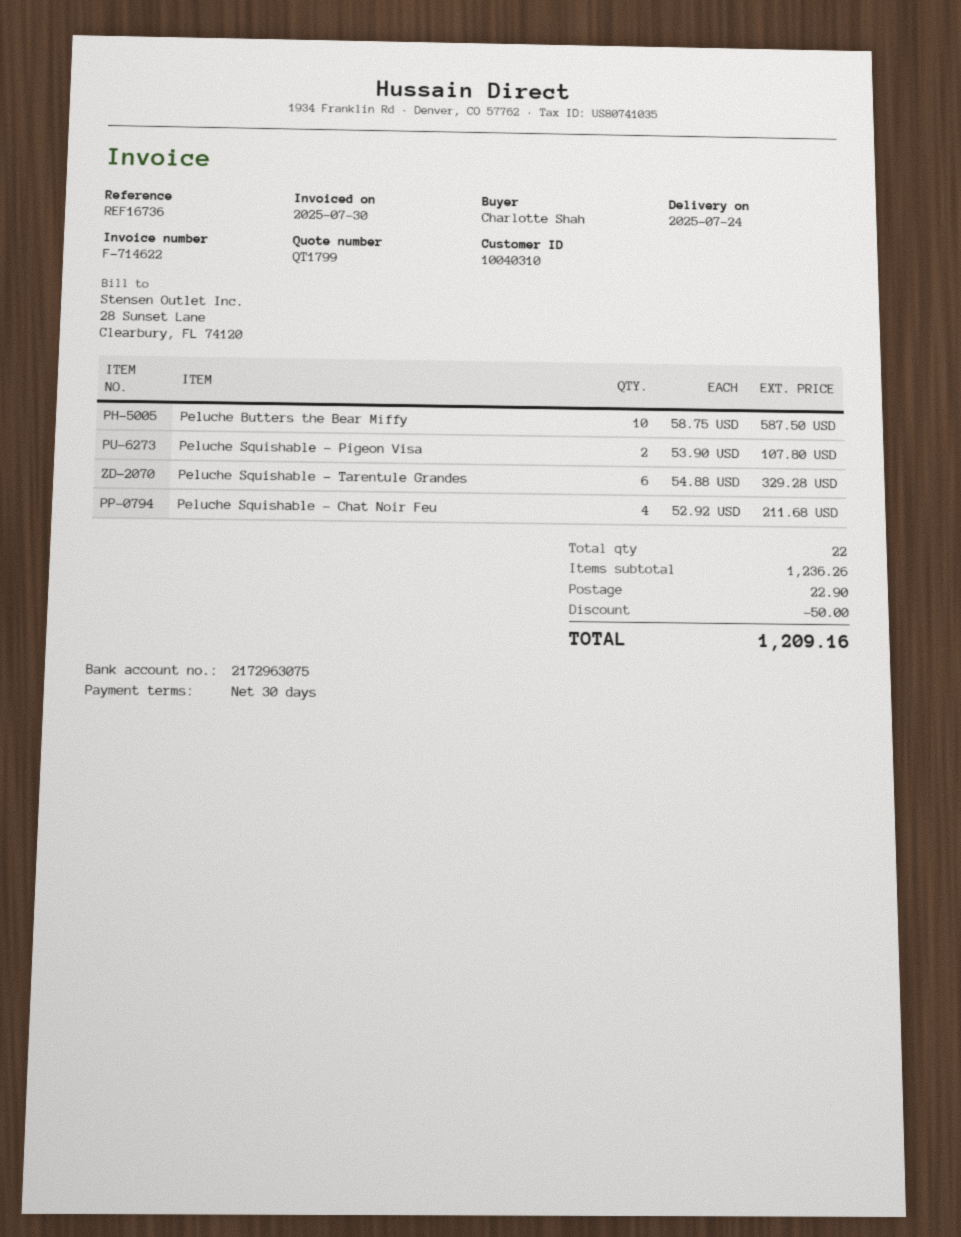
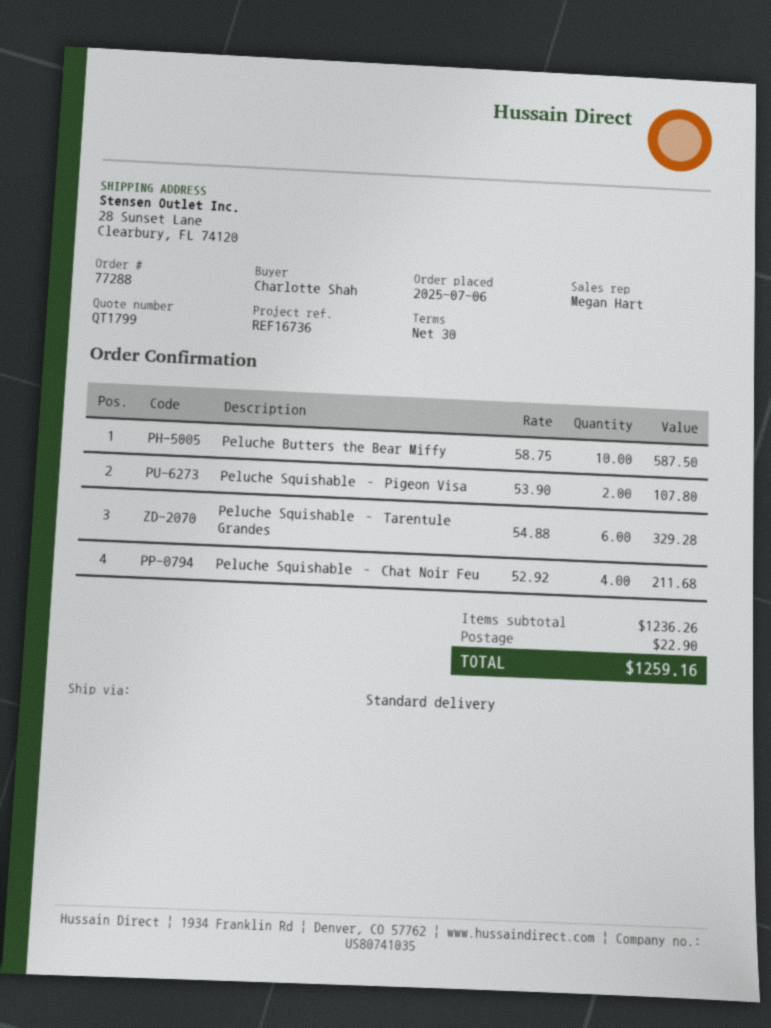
discount: 50.00 -> none
total: 1209.16 -> 1259.16

